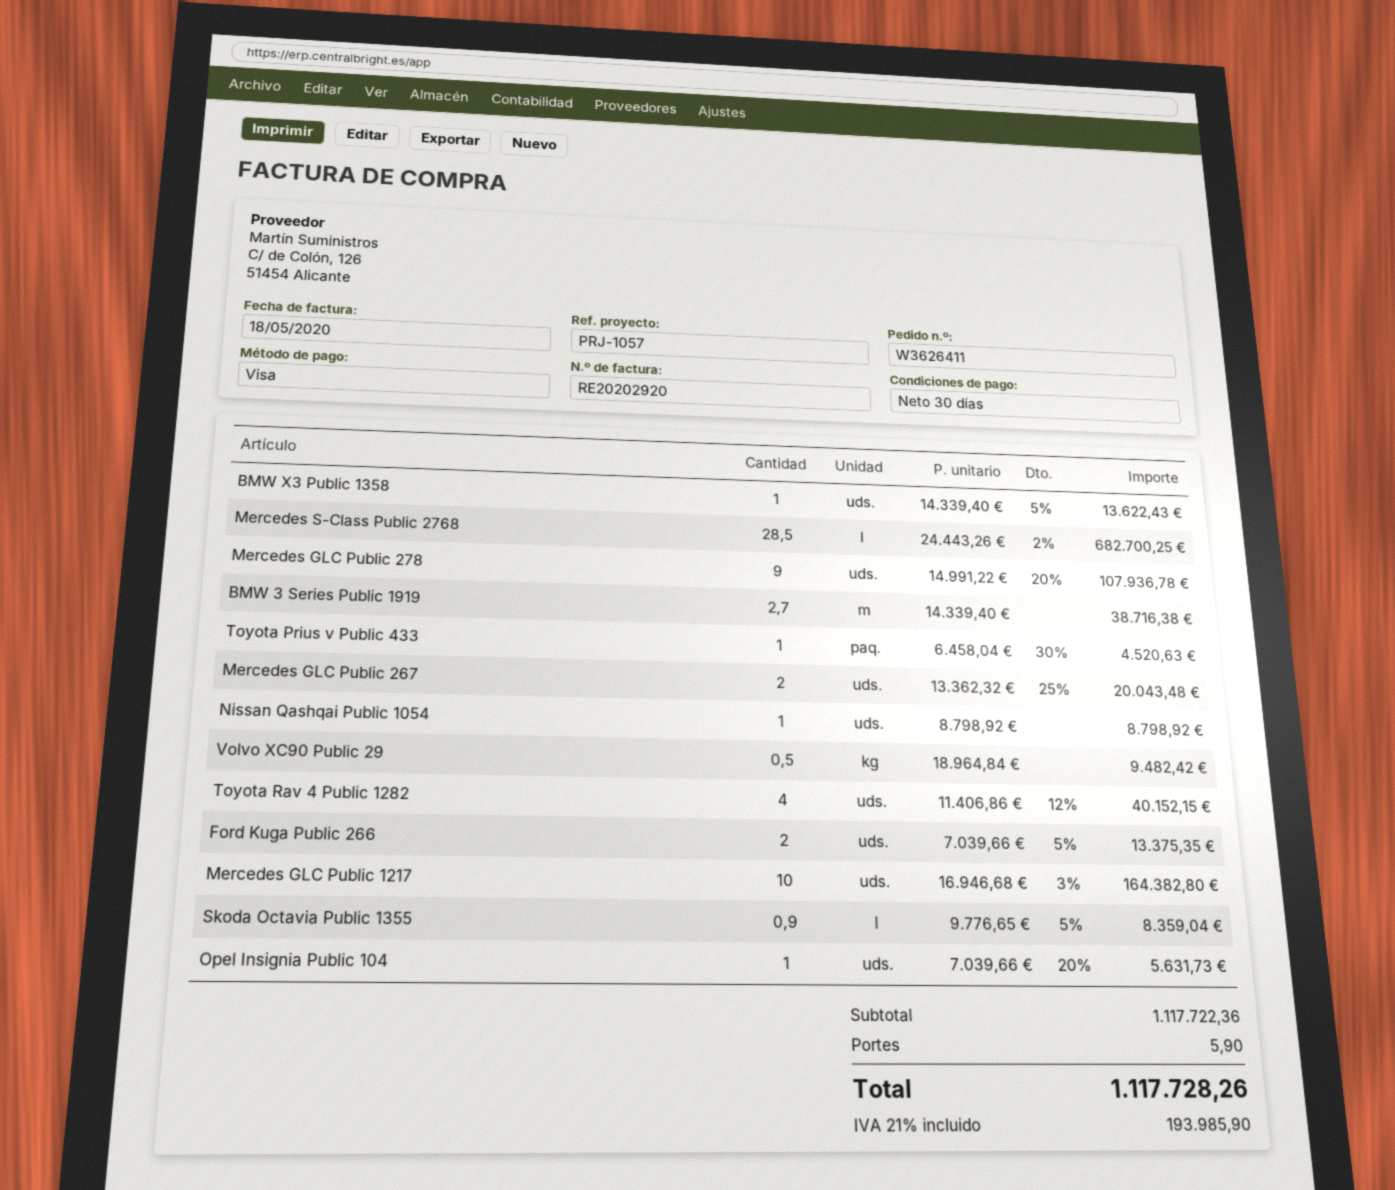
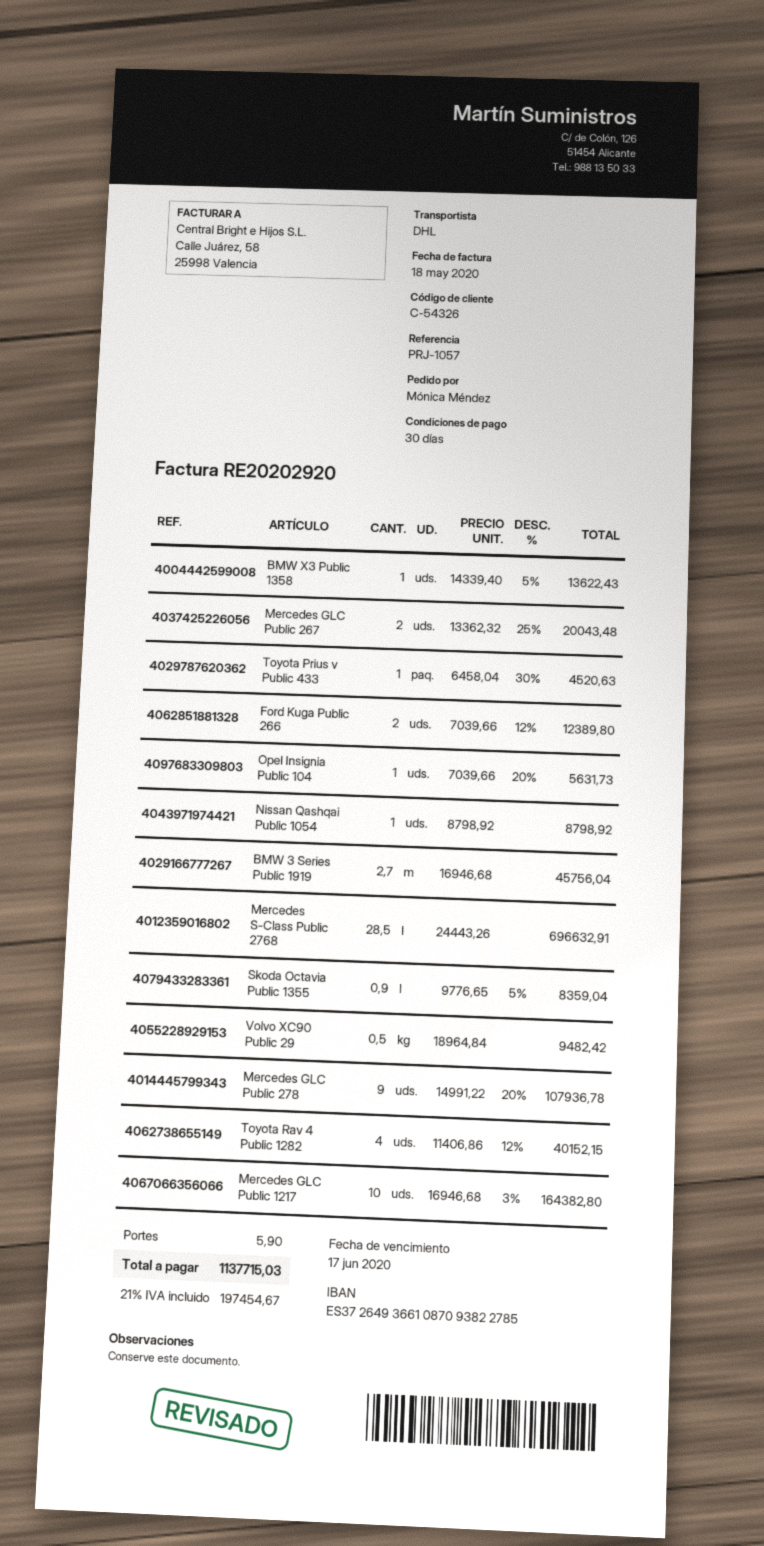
Mercedes S-Class Public 2768: 28.5 x 24443.26 - 2% = 682700.25 -> 28.5 x 24443.26 = 696632.91
BMW 3 Series Public 1919: 2.7 x 14339.40 = 38716.38 -> 2.7 x 16946.68 = 45756.04
Ford Kuga Public 266: 2 x 7039.66 - 5% = 13375.35 -> 2 x 7039.66 - 12% = 12389.80
tax: 21% = 193985.90 -> 21% = 197454.67
total: 1117728.26 -> 1137715.03

